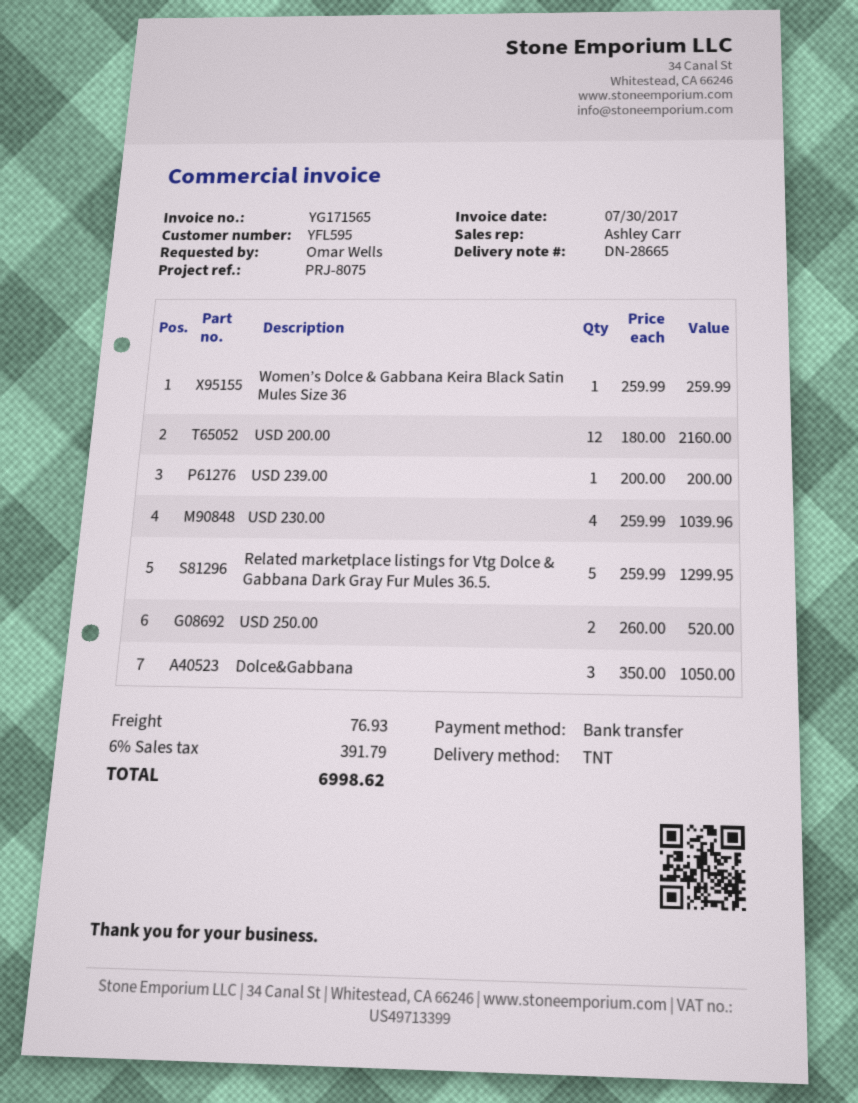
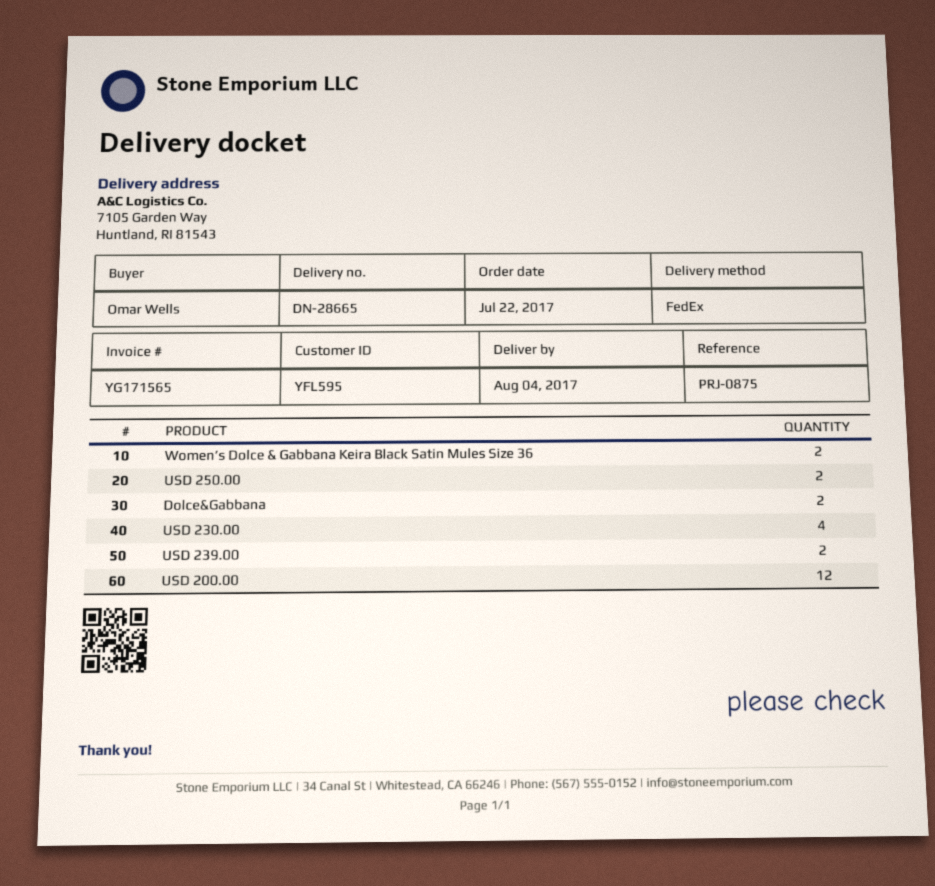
reference: PRJ-8075 -> PRJ-0875
shipping method: TNT -> FedEx
Women’s Dolce & Gabbana Keira Black Satin Mules Size 36: 1 -> 2
USD 239.00: 1 -> 2
Related marketplace listings for Vtg Dolce & Gabbana Dark Gray Fur Mules 36.5.: 5 -> none
Dolce&Gabbana: 3 -> 2

